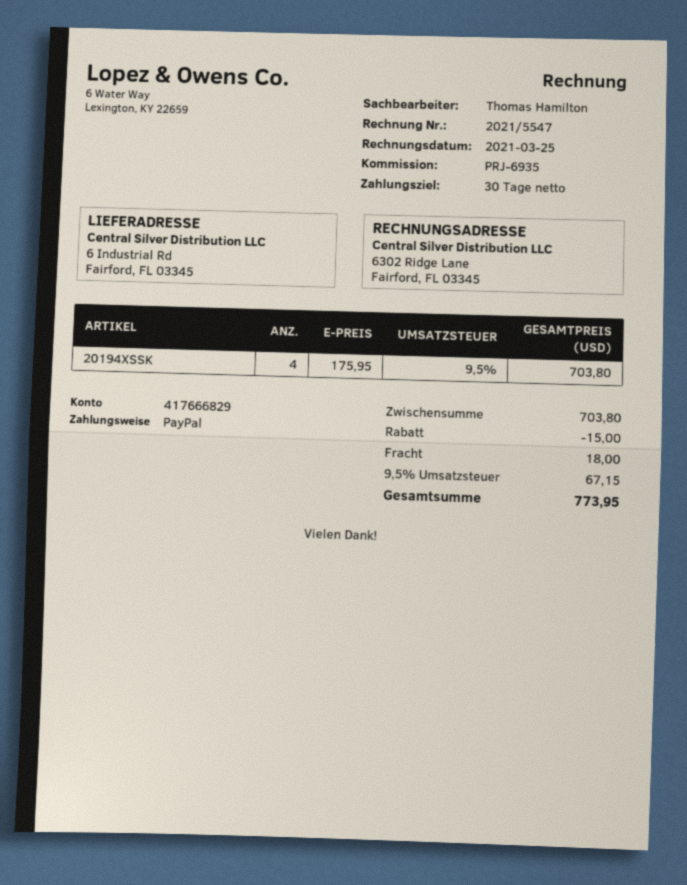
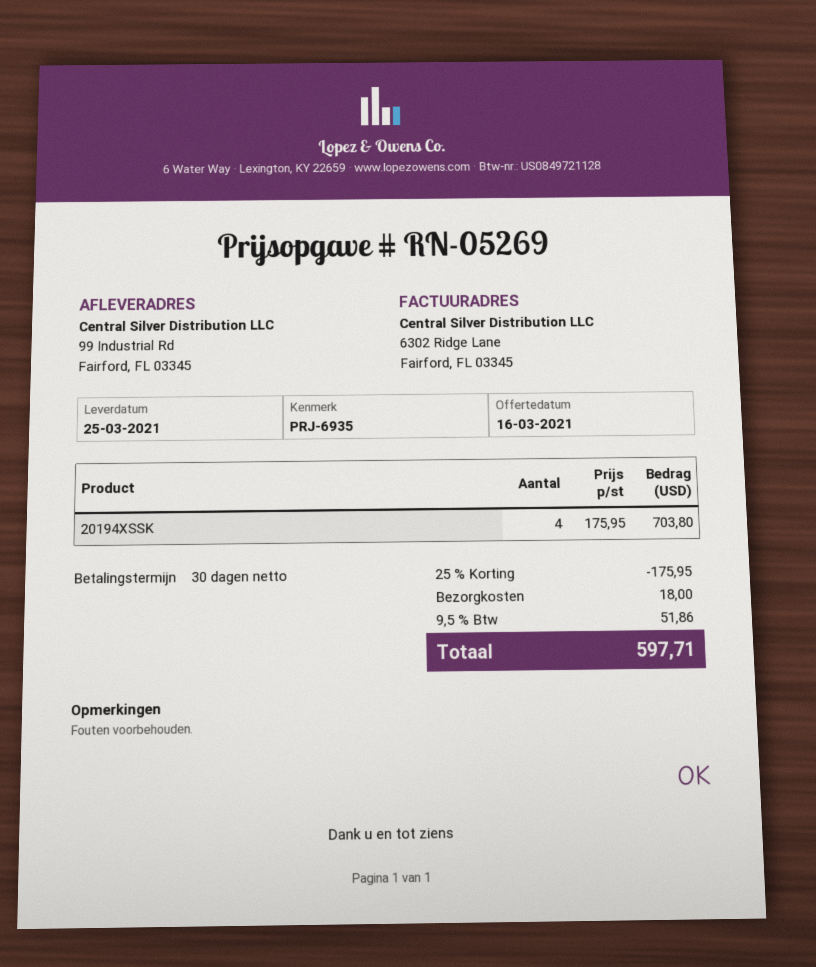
ship to: 6 Industrial Rd, Fairford, FL 03345 -> 99 Industrial Rd, Fairford, FL 03345
discount: 15.00 -> 175.95
tax: 9.5% = 67.15 -> 9.5% = 51.86
total: 773.95 -> 597.71

